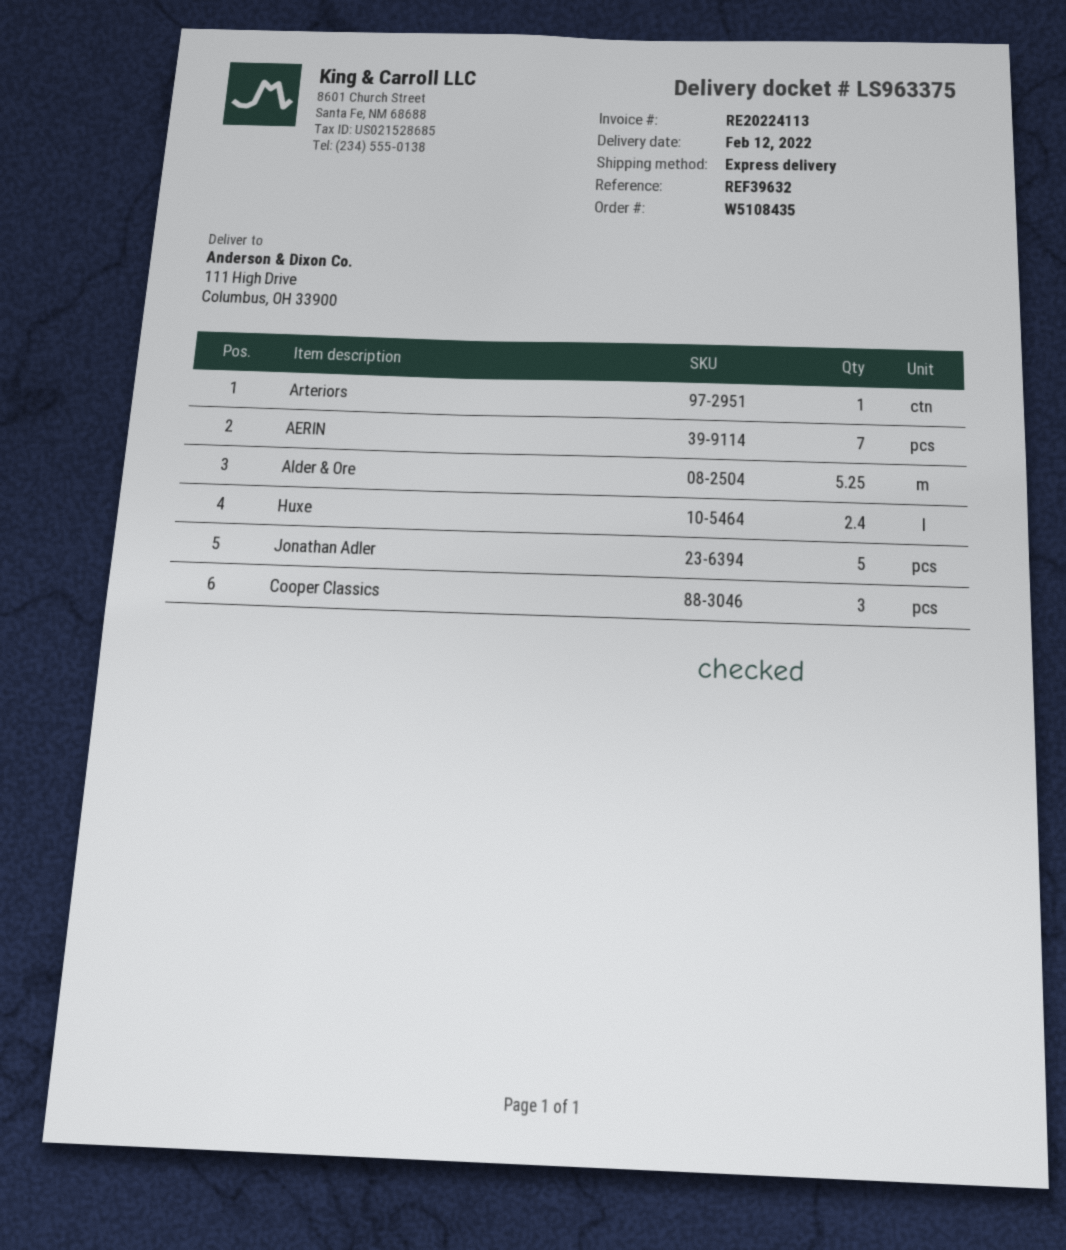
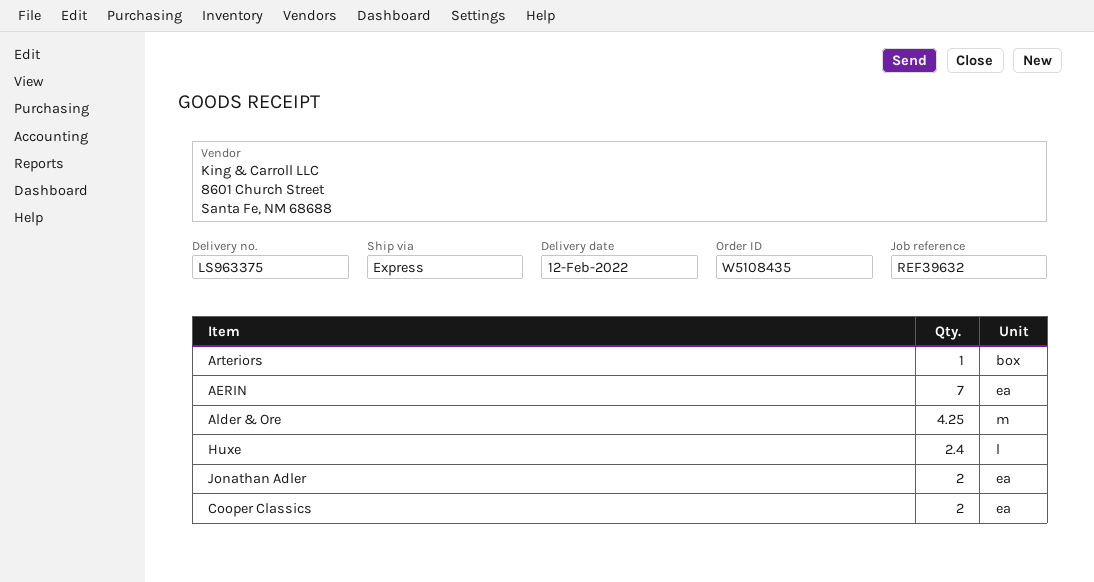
Alder & Ore: 5.25 -> 4.25
Jonathan Adler: 5 -> 2
Cooper Classics: 3 -> 2

